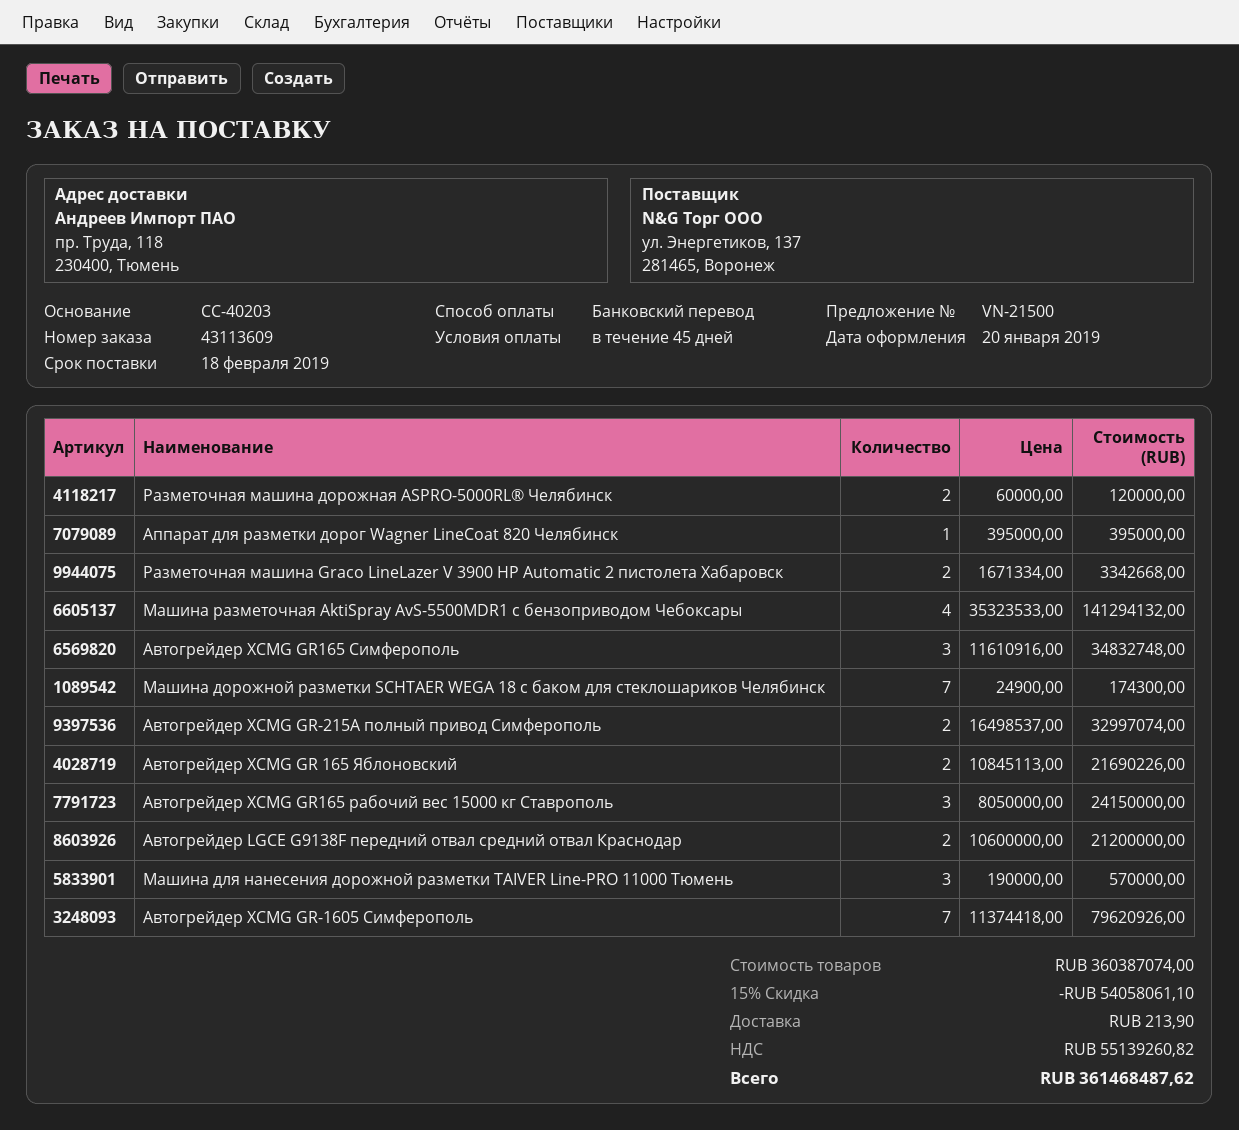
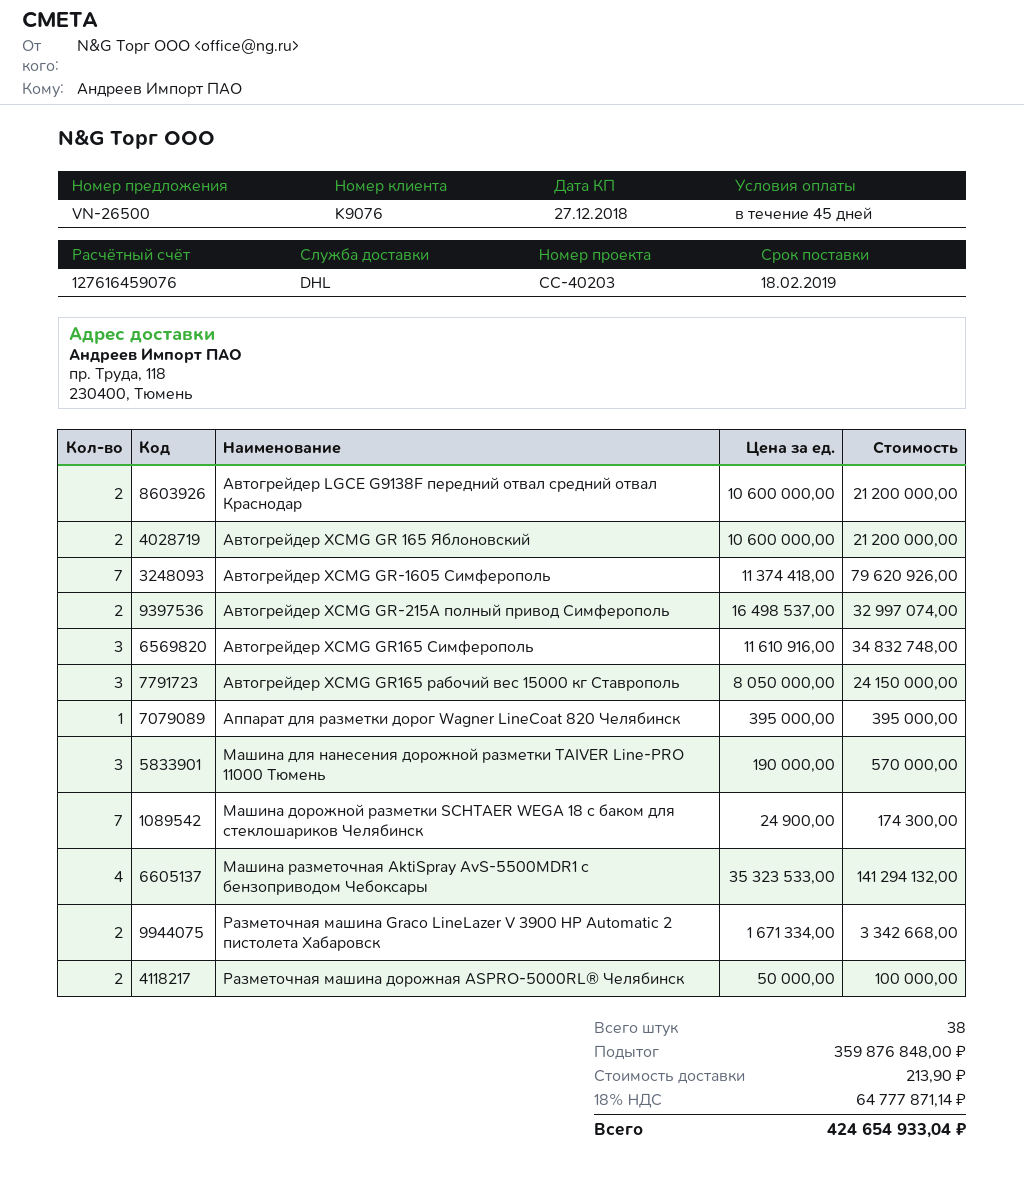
quote number: VN-21500 -> VN-26500
Разметочная машина дорожная ASPRO-5000RL® Челябинск: 2 x 60000.00 = 120000.00 -> 2 x 50000.00 = 100000.00
Автогрейдер XCMG GR 165 Яблоновский: 2 x 10845113.00 = 21690226.00 -> 2 x 10600000.00 = 21200000.00
subtotal: 360387074.00 -> 359876848.00
discount: 15% = 54058061.10 -> none
tax: 55139260.82 -> 64777871.14
total: 361468487.62 -> 424654933.04

